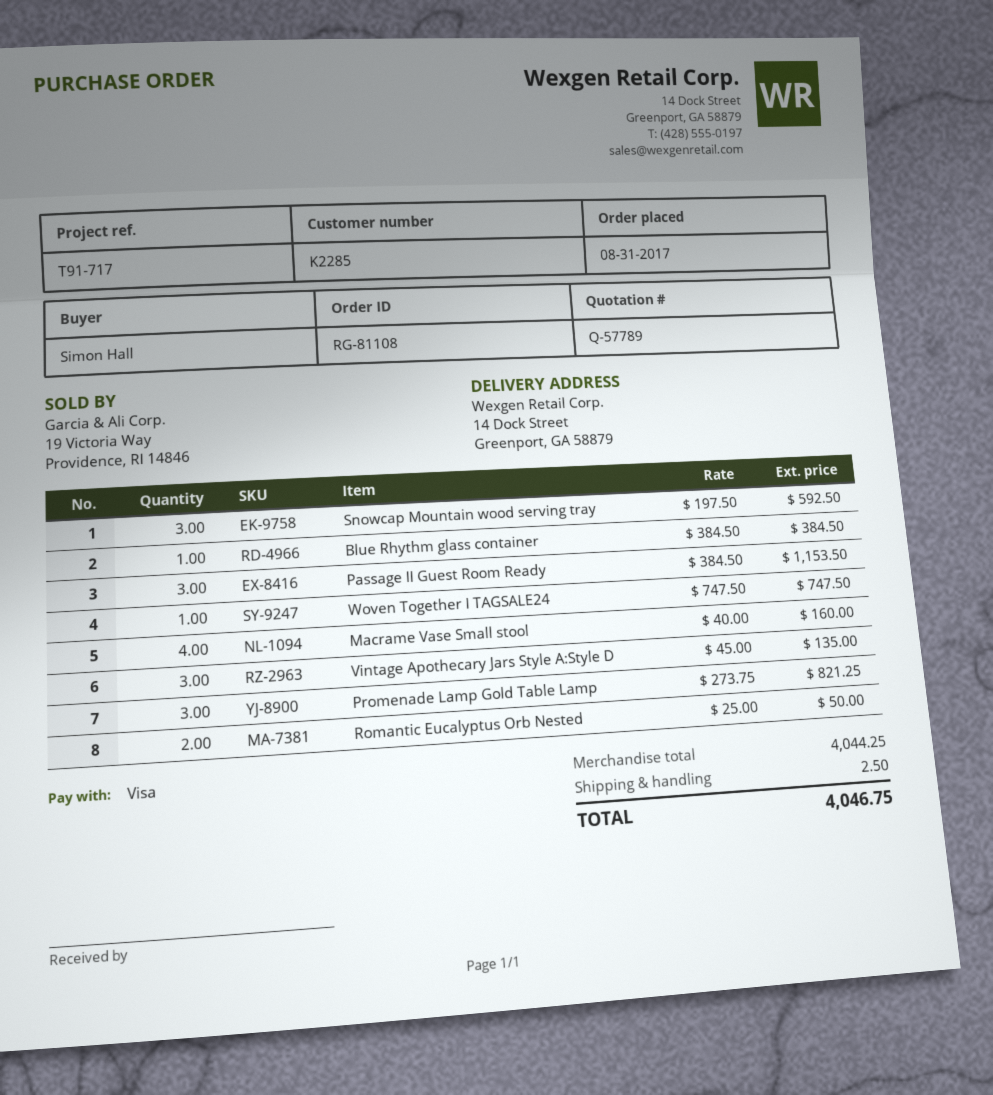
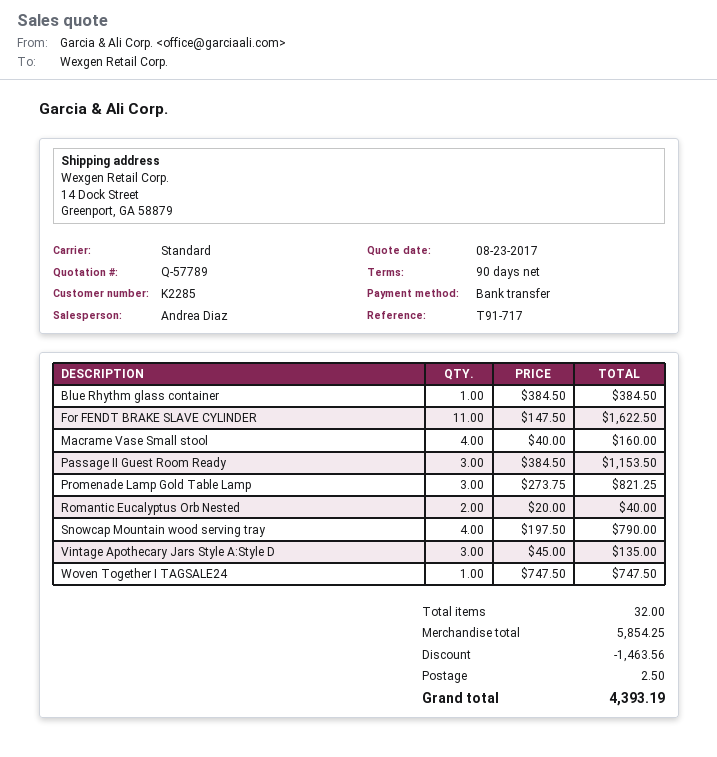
payment method: Visa -> bank transfer
Snowcap Mountain wood serving tray: 3 x 197.50 = 592.50 -> 4 x 197.50 = 790.00
Romantic Eucalyptus Orb Nested: 2 x 25.00 = 50.00 -> 2 x 20.00 = 40.00
For FENDT BRAKE SLAVE CYLINDER: none -> 11 x 147.50 = 1622.50
subtotal: 4044.25 -> 5854.25
discount: none -> 1463.56
total: 4046.75 -> 4393.19

